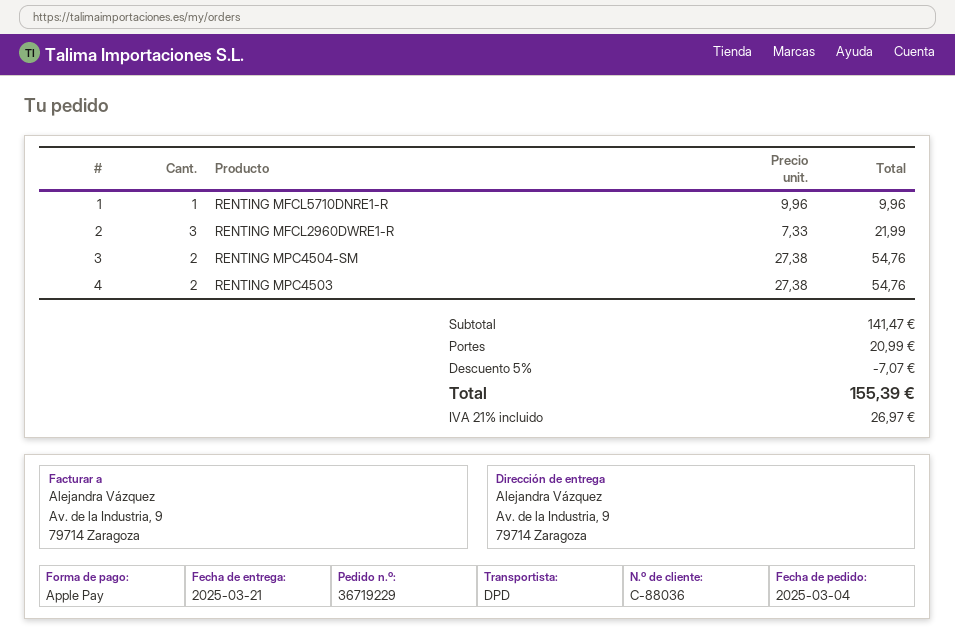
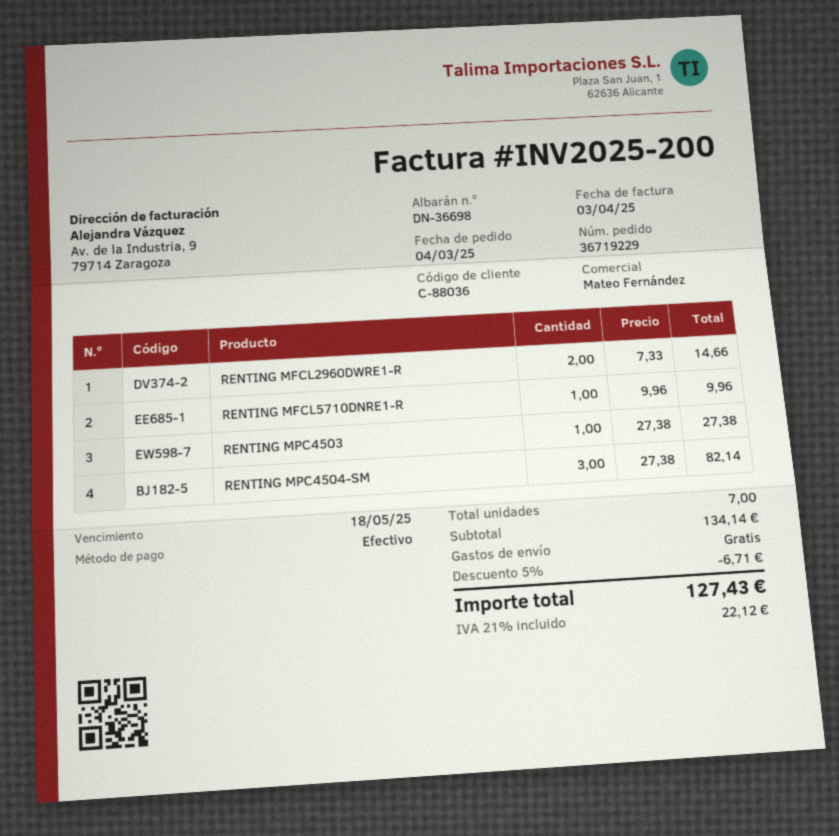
payment method: Apple Pay -> cash
RENTING MFCL2960DWRE1-R: 3 x 7.33 = 21.99 -> 2 x 7.33 = 14.66
RENTING MPC4504-SM: 2 x 27.38 = 54.76 -> 3 x 27.38 = 82.14
RENTING MPC4503: 2 x 27.38 = 54.76 -> 1 x 27.38 = 27.38
subtotal: 141.47 -> 134.14
discount: 5% = 7.07 -> 5% = 6.71
shipping: 20.99 -> 0.00
tax: 21% = 26.97 -> 21% = 22.12
total: 155.39 -> 127.43

